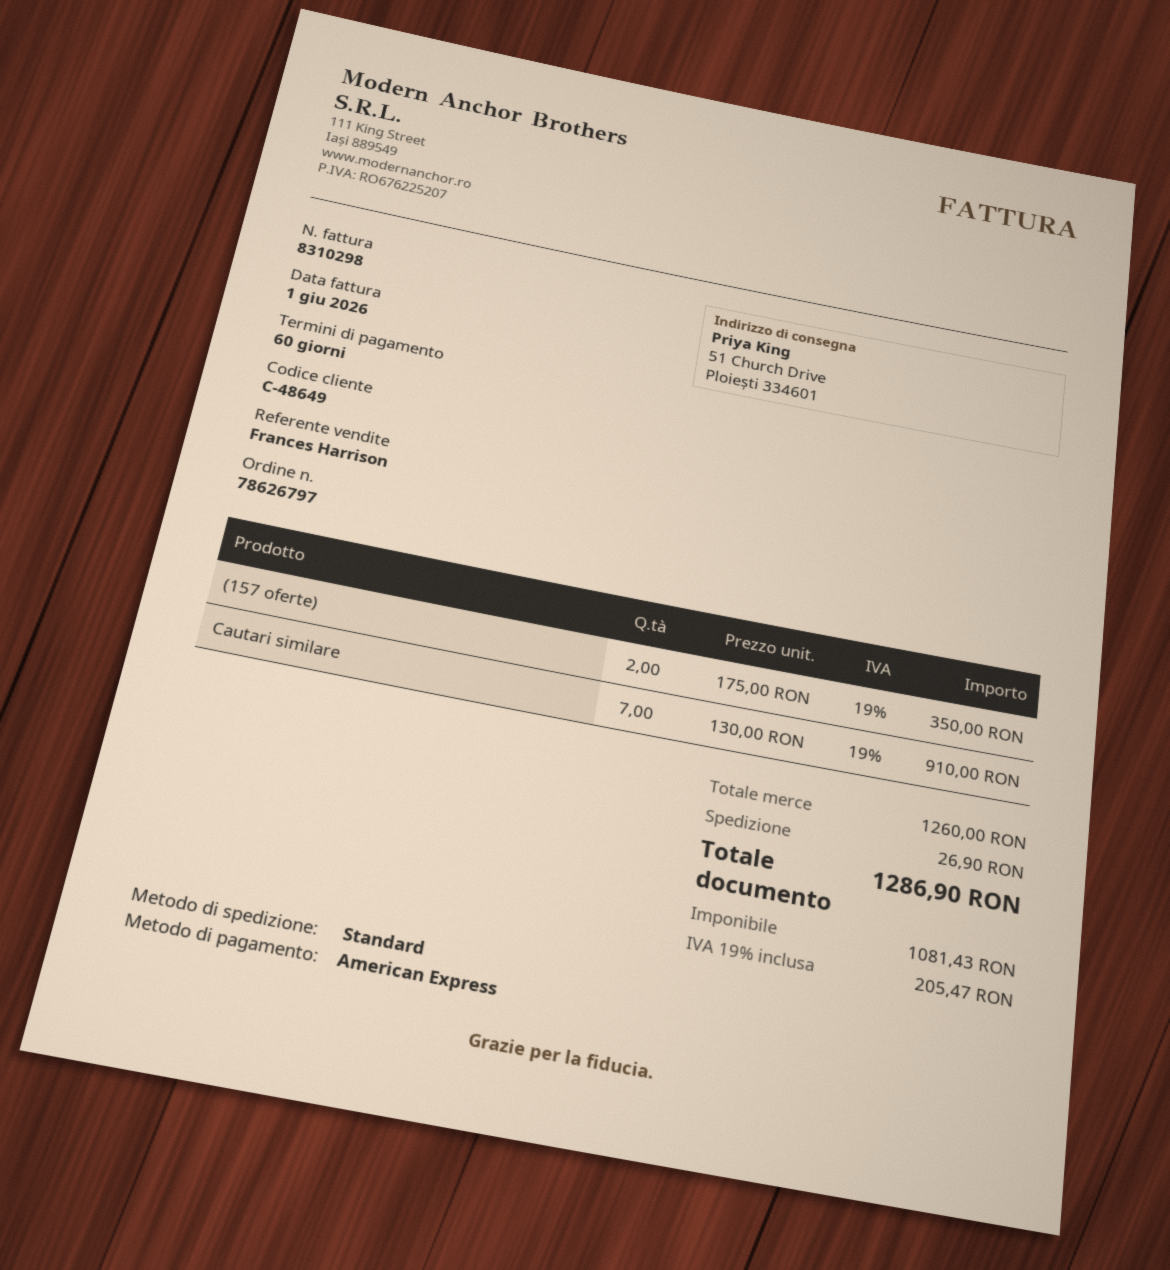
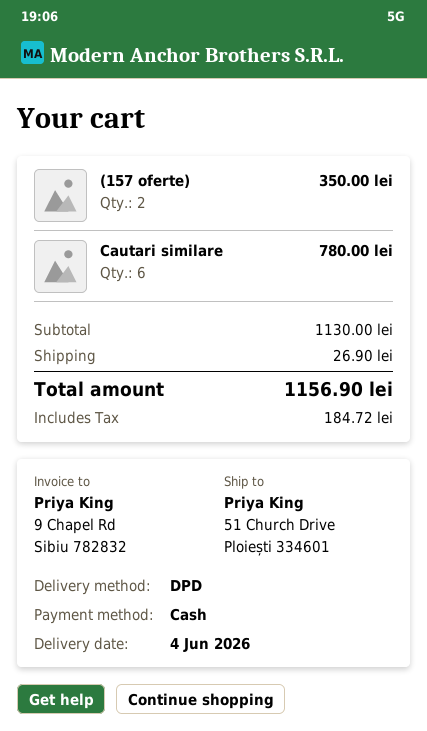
payment method: American Express -> cash
shipping method: standard -> DPD
Cautari similare: 7 for 910.00 -> 6 for 780.00
subtotal: 1260.00 -> 1130.00
tax: 205.47 -> 184.72
total: 1286.90 -> 1156.90

